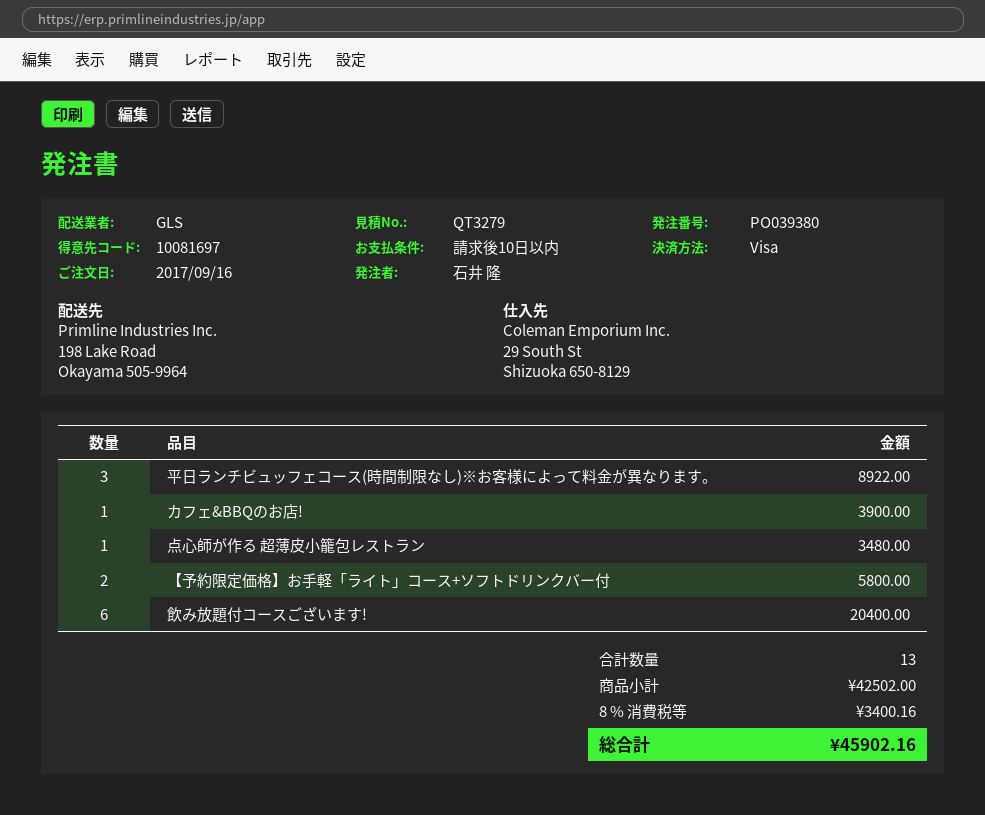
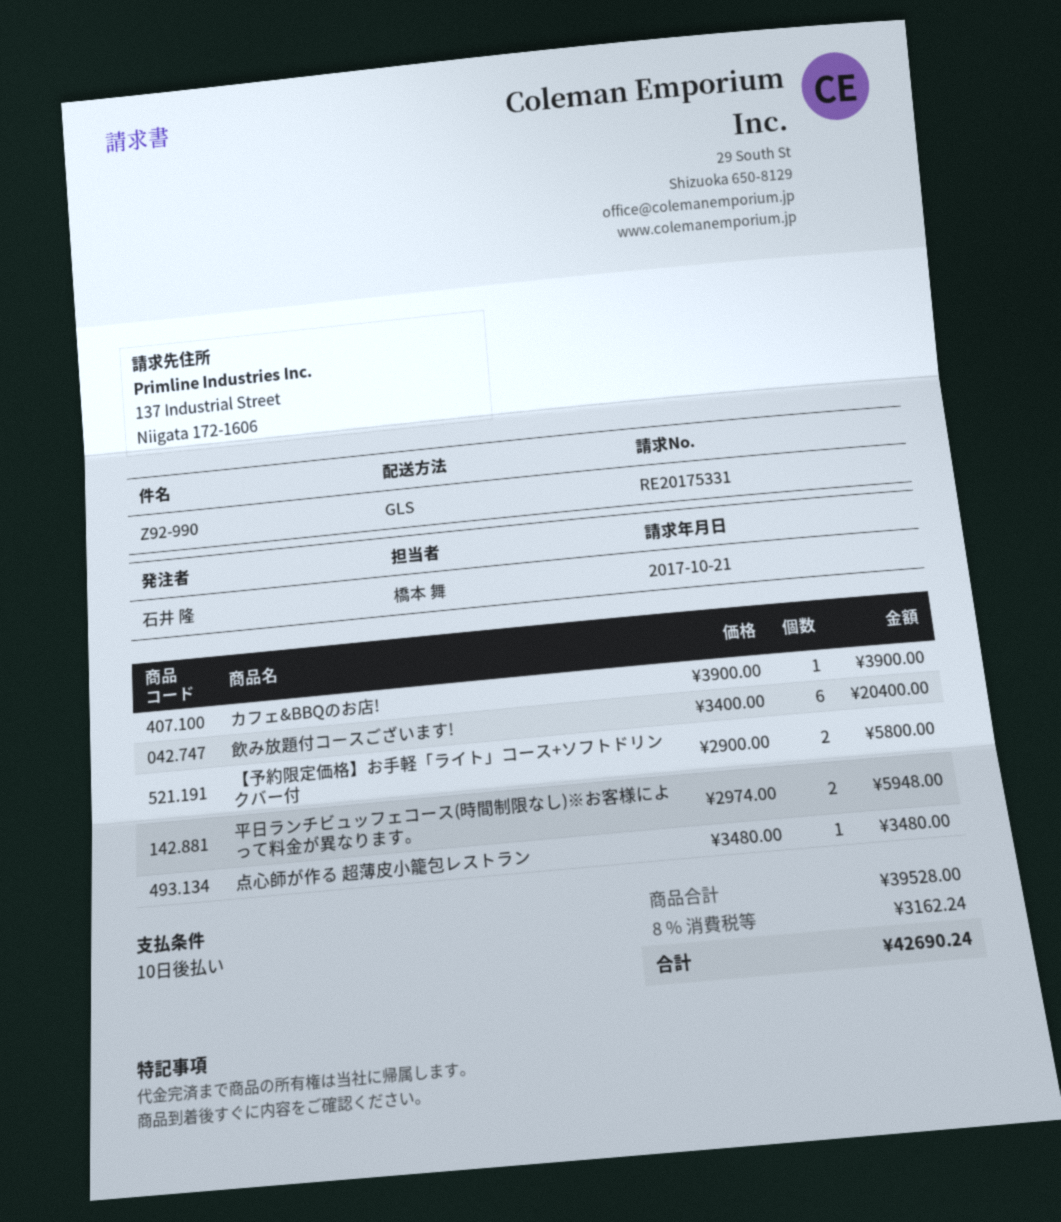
平日ランチビュッフェコース(時間制限なし)※お客様によって料金が異なります。: 3 for 8922.00 -> 2 for 5948.00
subtotal: 42502.00 -> 39528.00
tax: 8% = 3400.16 -> 8% = 3162.24
total: 45902.16 -> 42690.24

